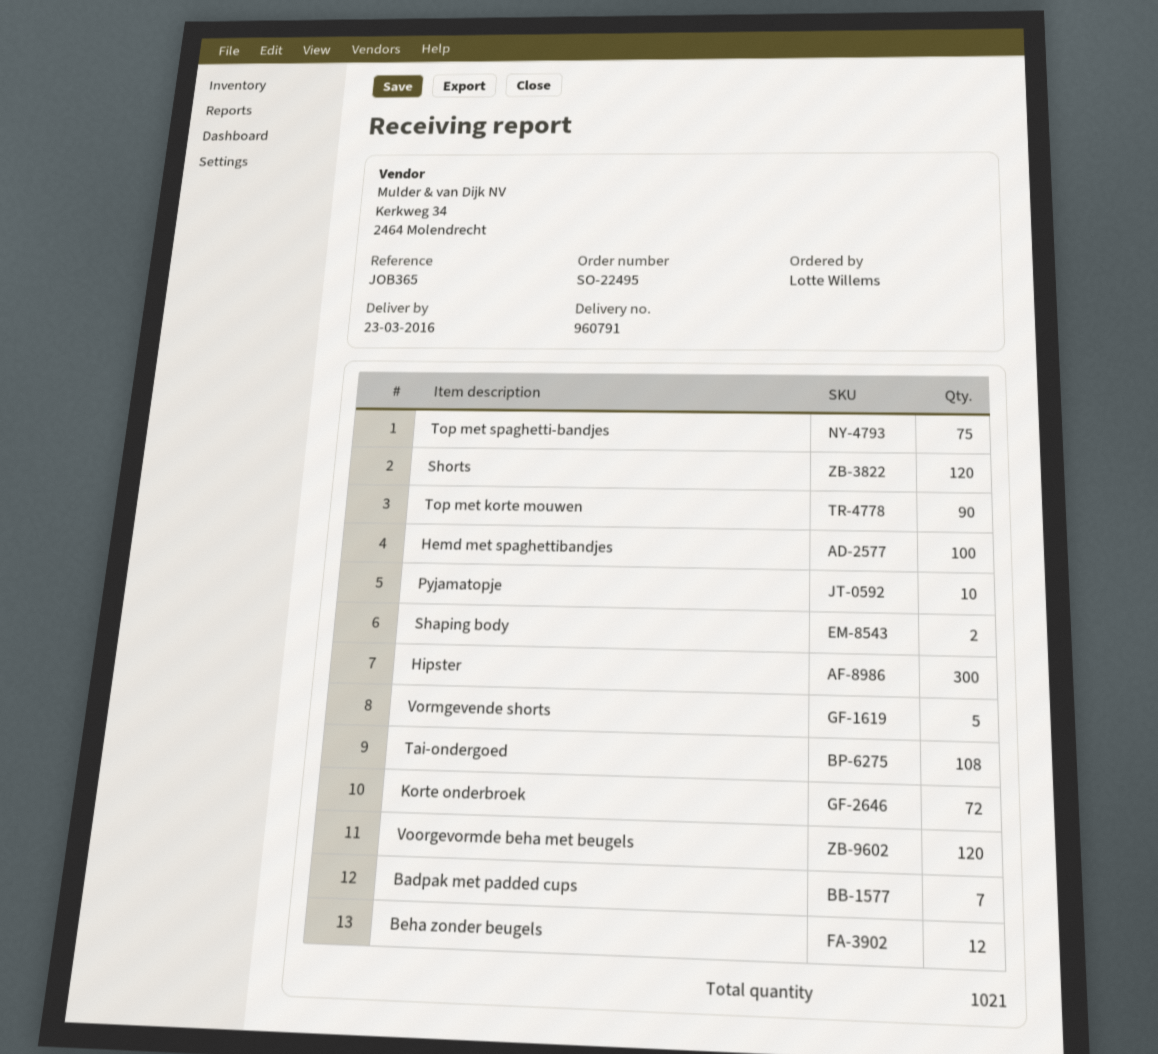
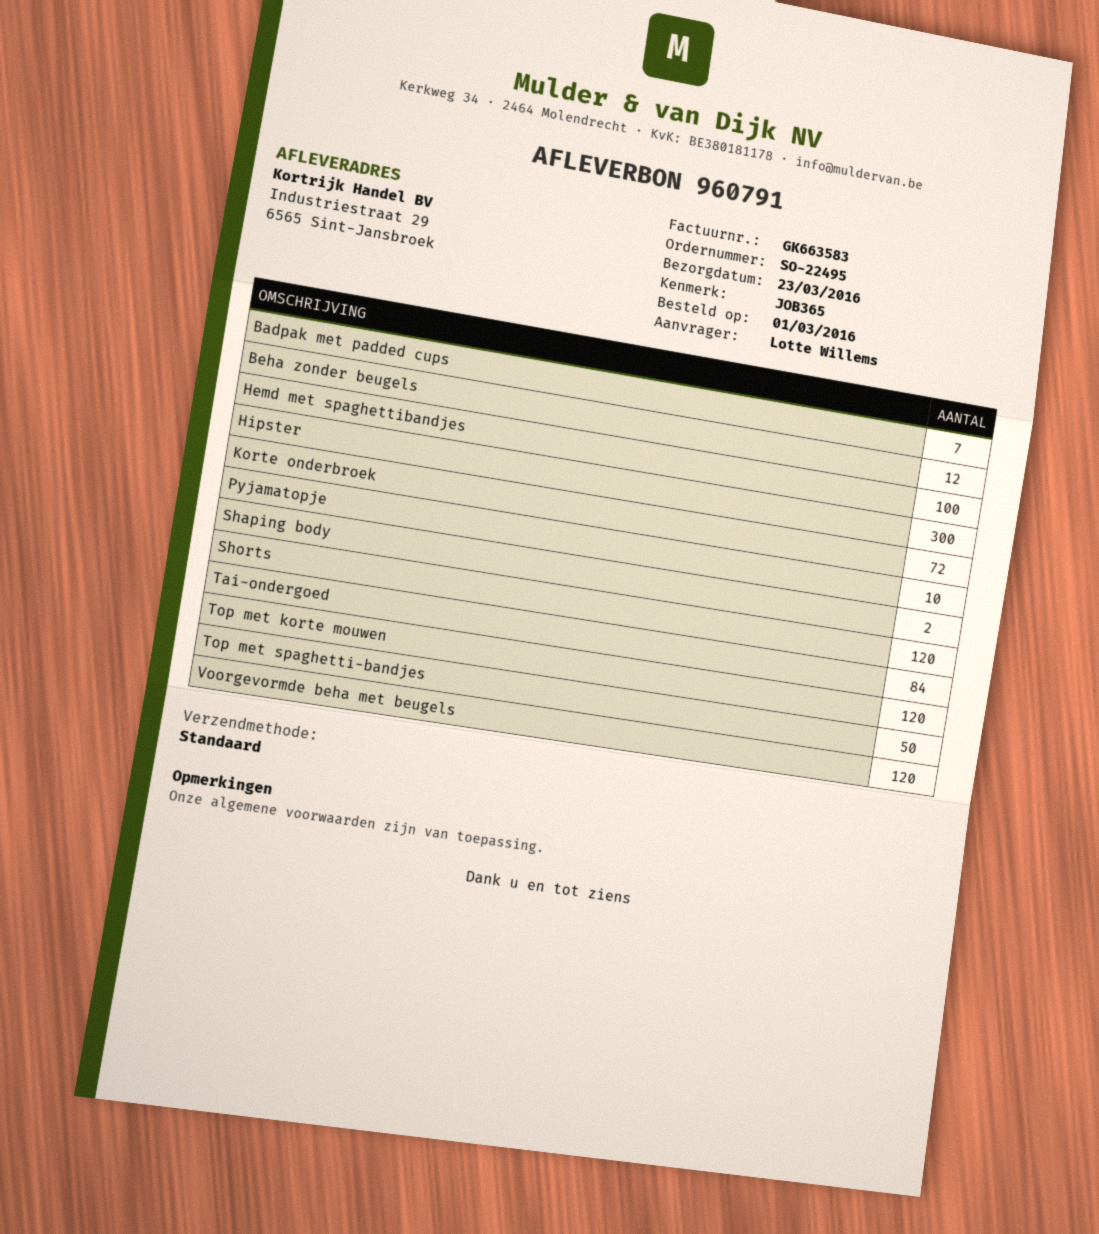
Top met spaghetti-bandjes: 75 -> 50
Top met korte mouwen: 90 -> 120
Vormgevende shorts: 5 -> none
Tai-ondergoed: 108 -> 84

